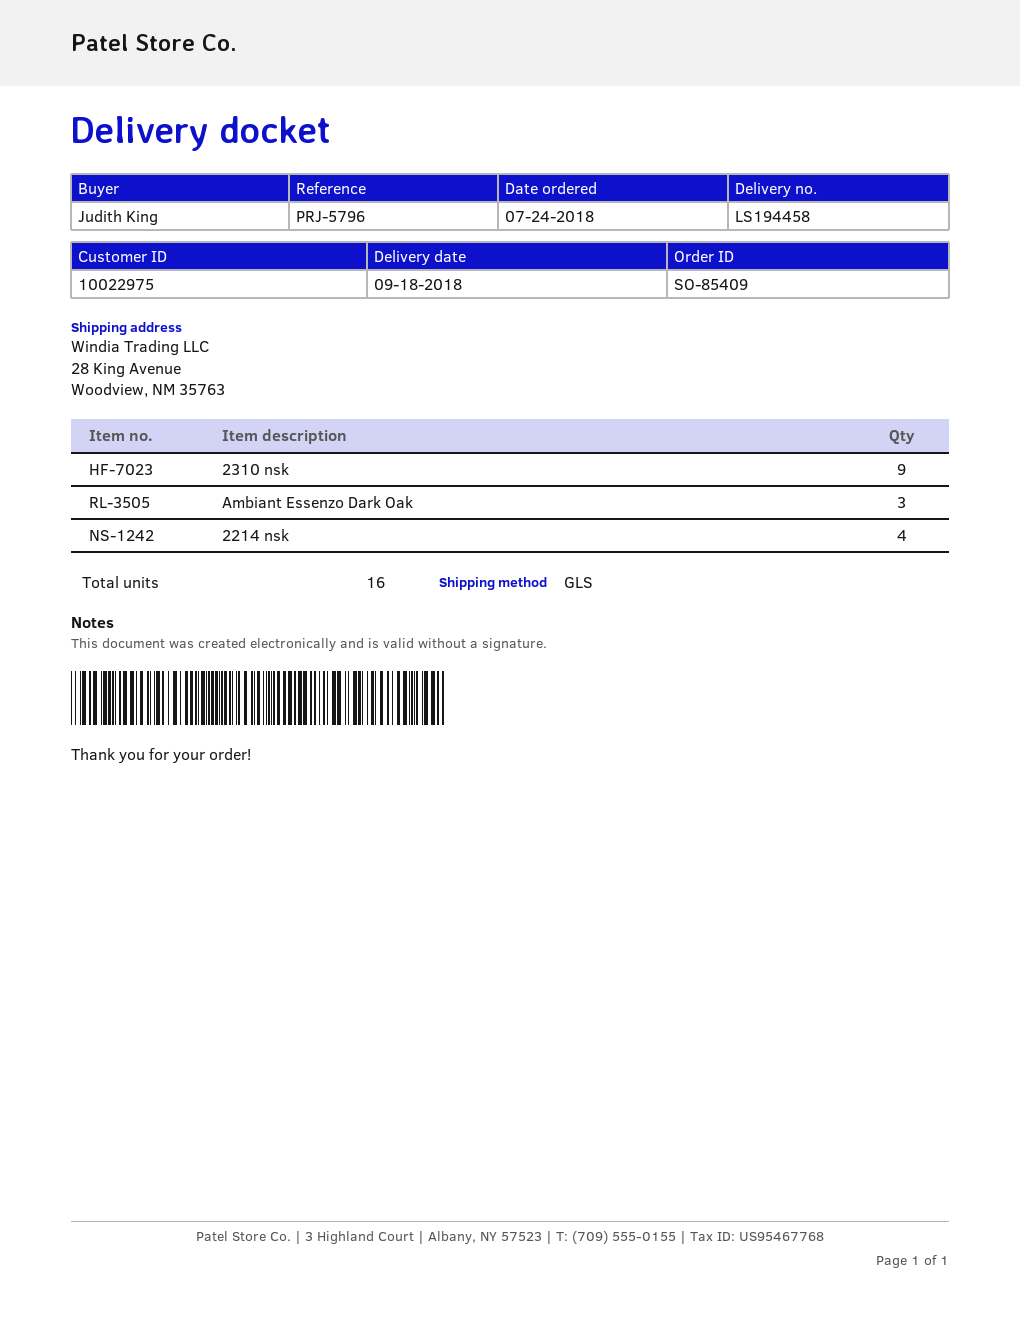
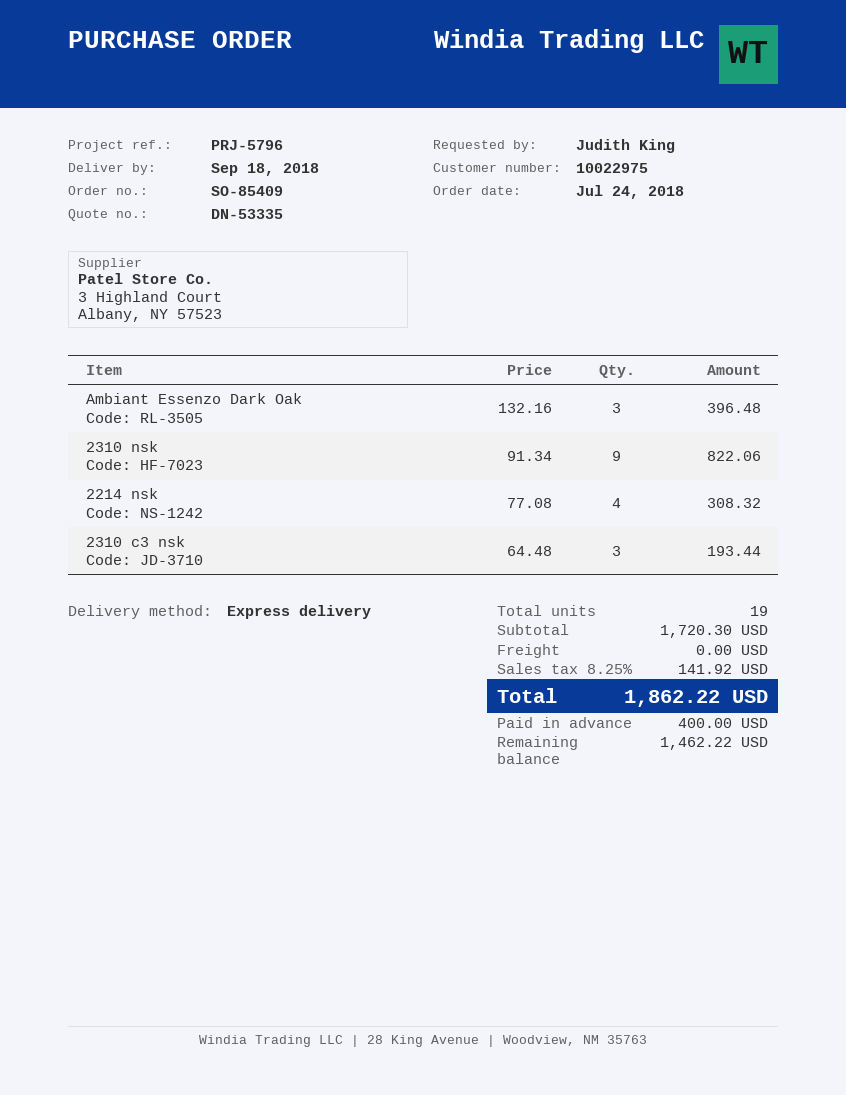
shipping method: GLS -> express
2310 c3 nsk: none -> 3
total quantity: 16 -> 19

